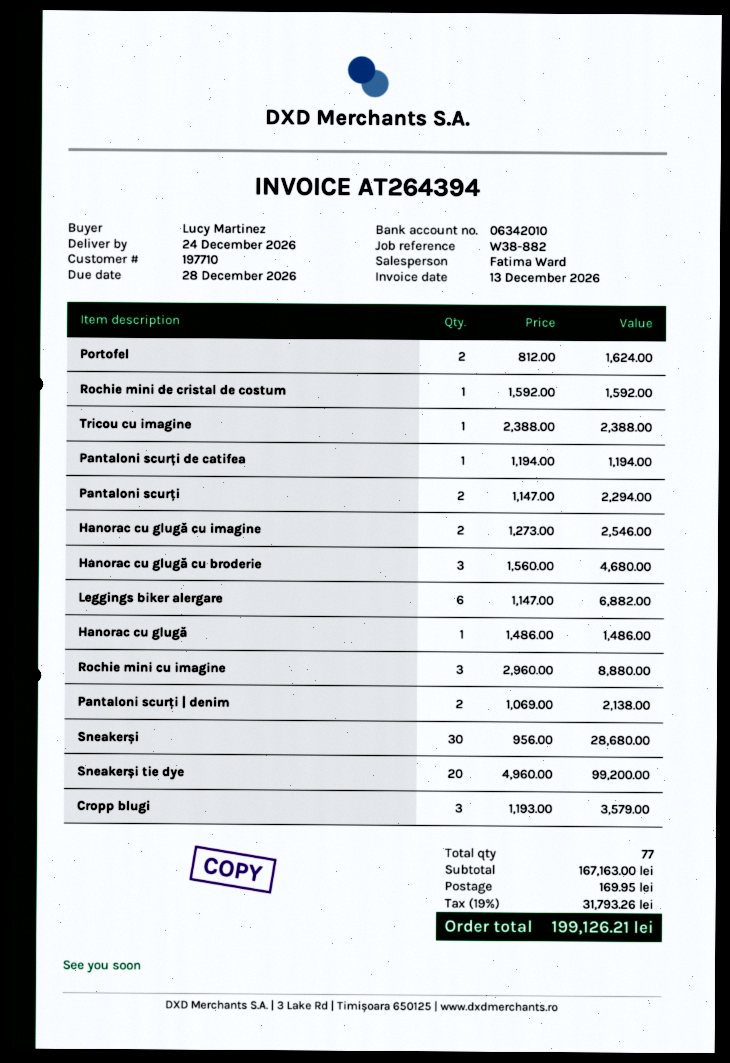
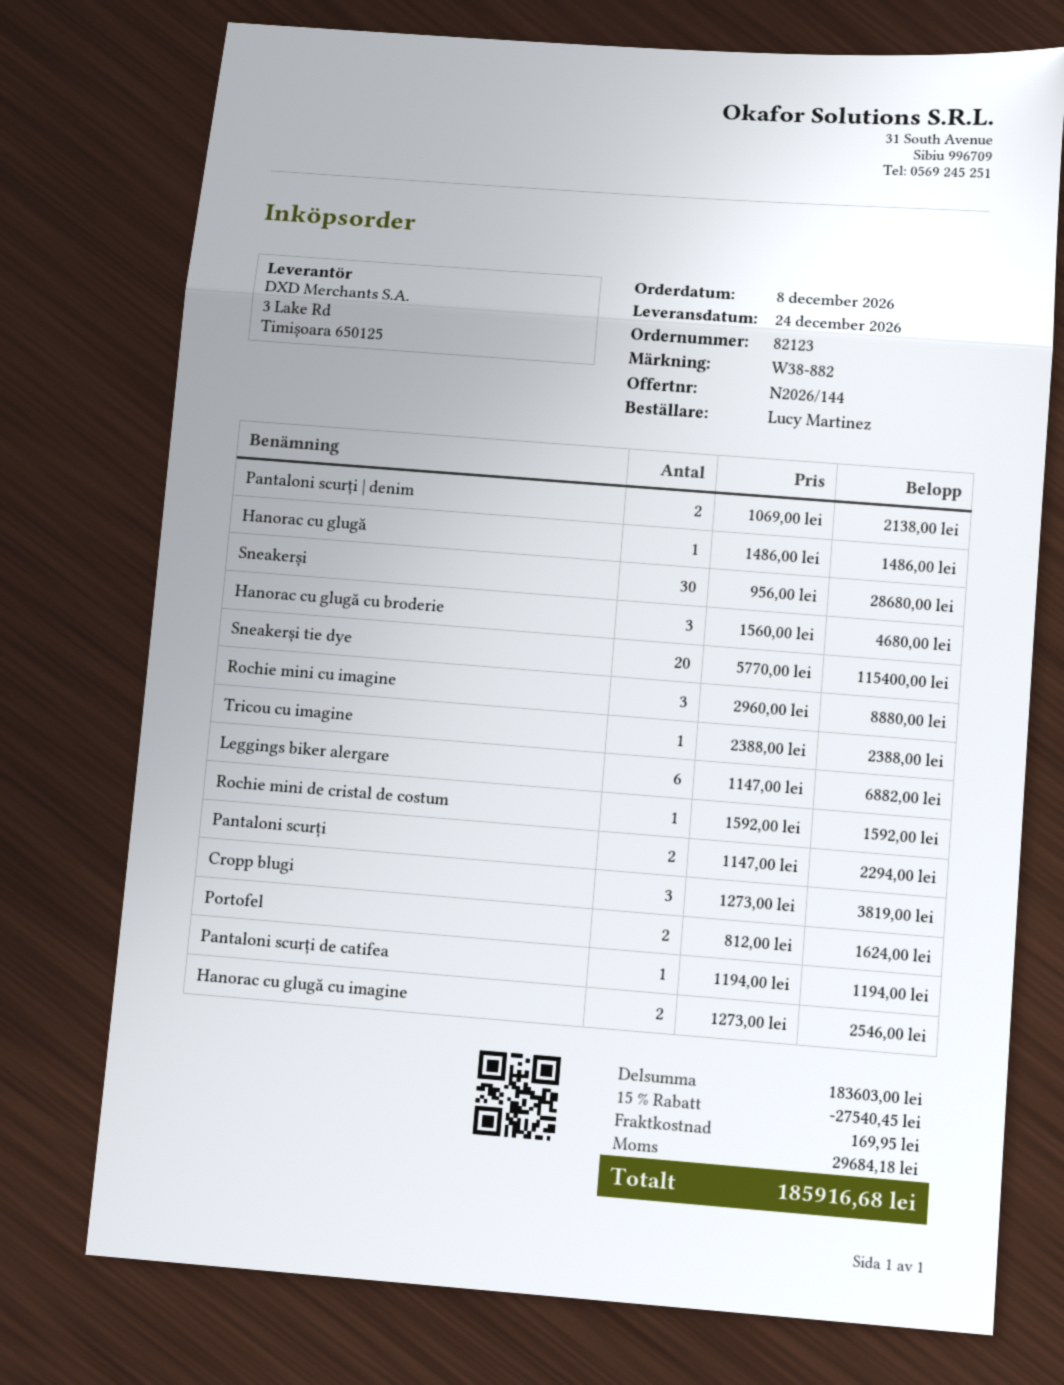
Sneakerși tie dye: 20 x 4960.00 = 99200.00 -> 20 x 5770.00 = 115400.00
Cropp blugi: 3 x 1193.00 = 3579.00 -> 3 x 1273.00 = 3819.00
subtotal: 167163.00 -> 183603.00
discount: none -> 15% = 27540.45
tax: 31793.26 -> 29684.18
total: 199126.21 -> 185916.68

